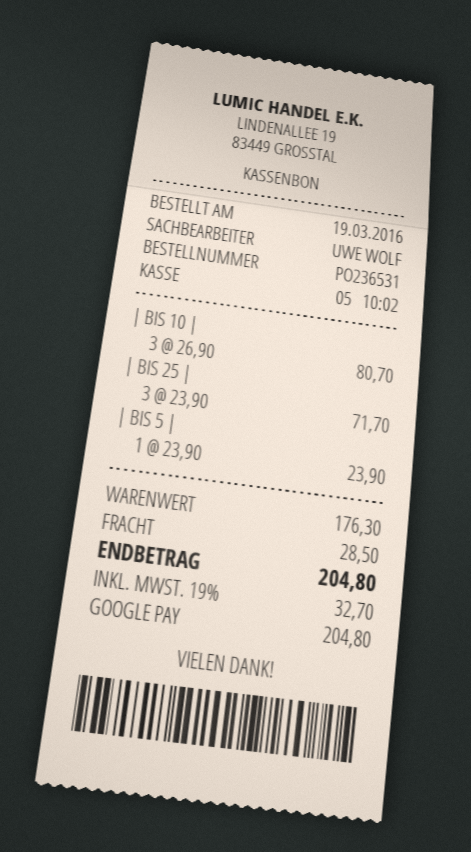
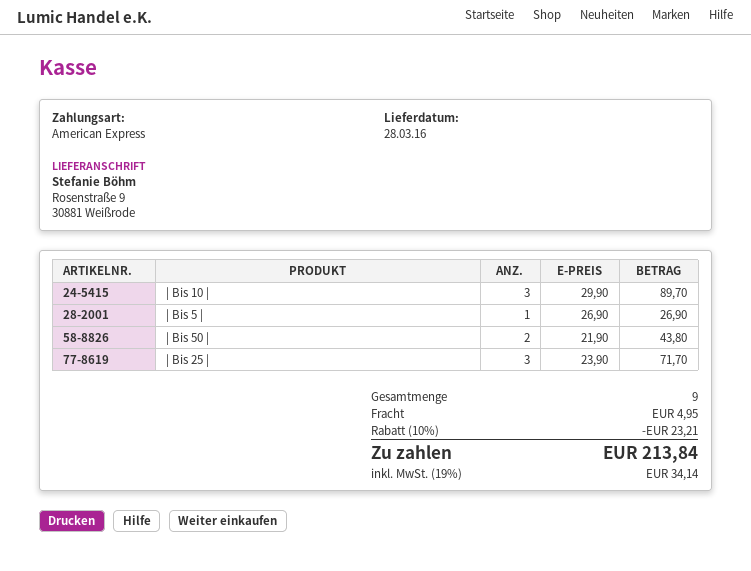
payment method: Google Pay -> American Express
| BIS 10 |: 3 x 26.90 = 80.70 -> 3 x 29.90 = 89.70
| BIS 5 |: 1 x 23.90 = 23.90 -> 1 x 26.90 = 26.90
| Bis 50 |: none -> 2 x 21.90 = 43.80
discount: none -> 10% = 23.21
shipping: 28.50 -> 4.95
tax: 19% = 32.70 -> 19% = 34.14
total: 204.80 -> 213.84

